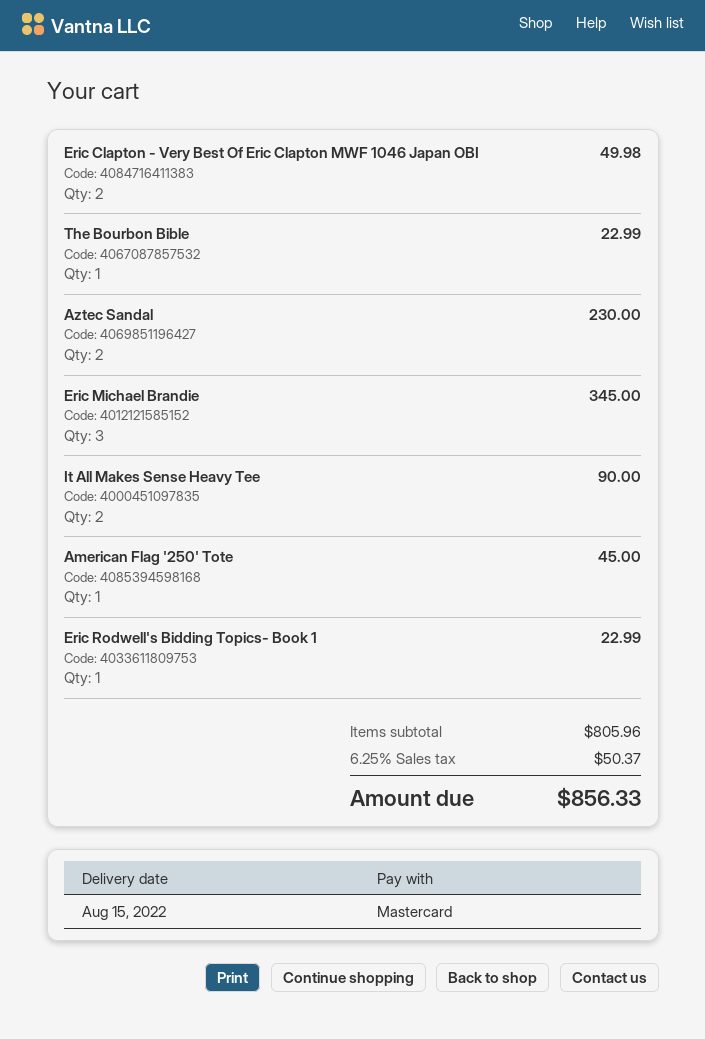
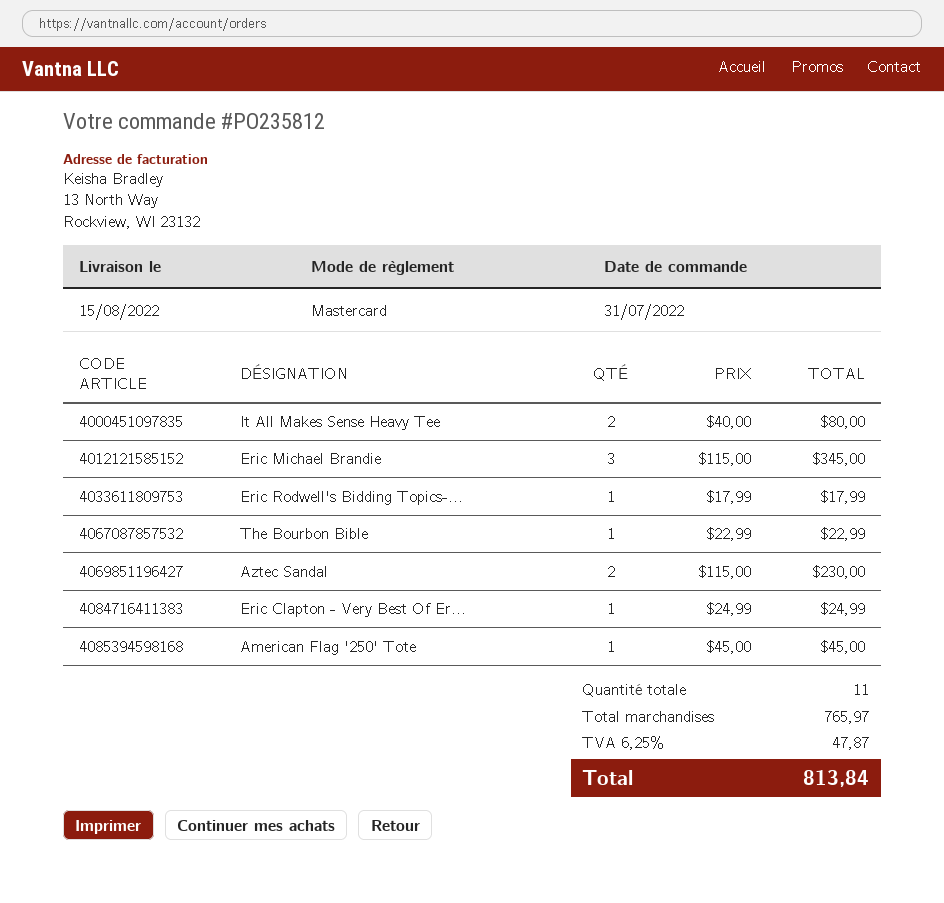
Eric Clapton - Very Best Of Eric Clapton MWF 1046 Japan OBI: 2 for 49.98 -> 1 for 24.99
It All Makes Sense Heavy Tee: 2 for 90.00 -> 2 for 80.00
Eric Rodwell's Bidding Topics- Book 1: 1 for 22.99 -> 1 for 17.99
subtotal: 805.96 -> 765.97
tax: 6.25% = 50.37 -> 6.25% = 47.87
total: 856.33 -> 813.84

